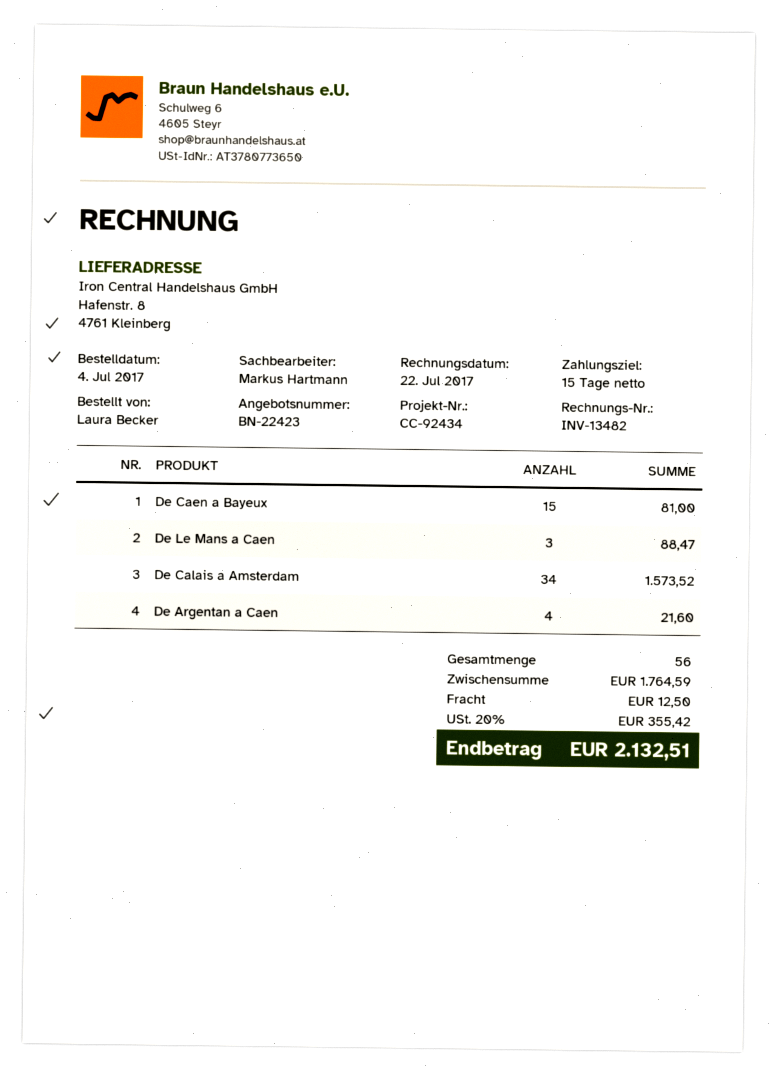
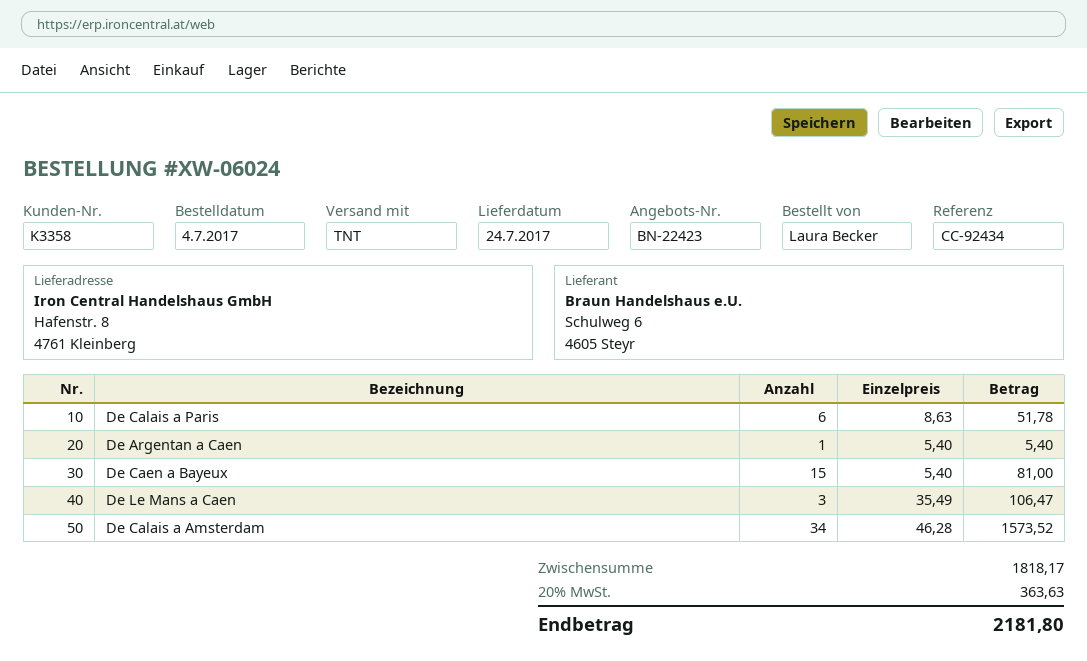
De Le Mans a Caen: 3 for 88.47 -> 3 for 106.47
De Argentan a Caen: 4 for 21.60 -> 1 for 5.40
De Calais a Paris: none -> 6 for 51.78
subtotal: 1764.59 -> 1818.17
shipping: 12.50 -> none
tax: 20% = 355.42 -> 20% = 363.63
total: 2132.51 -> 2181.80

